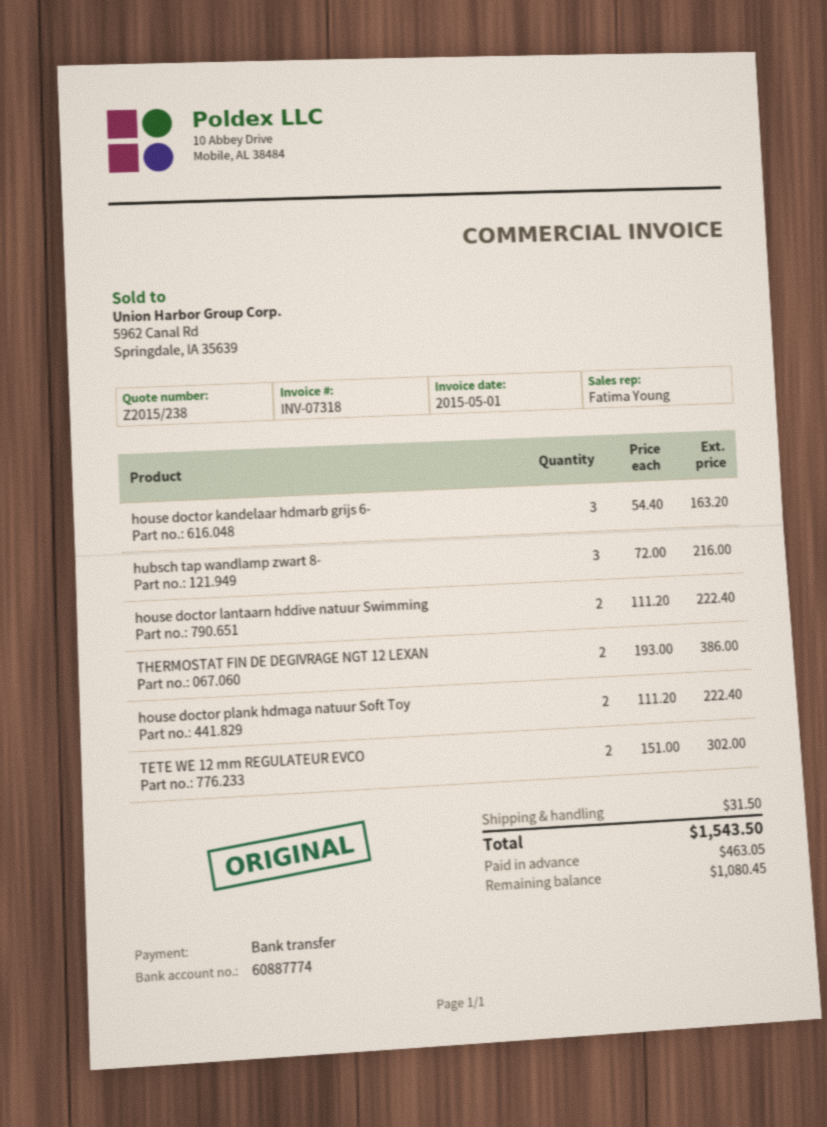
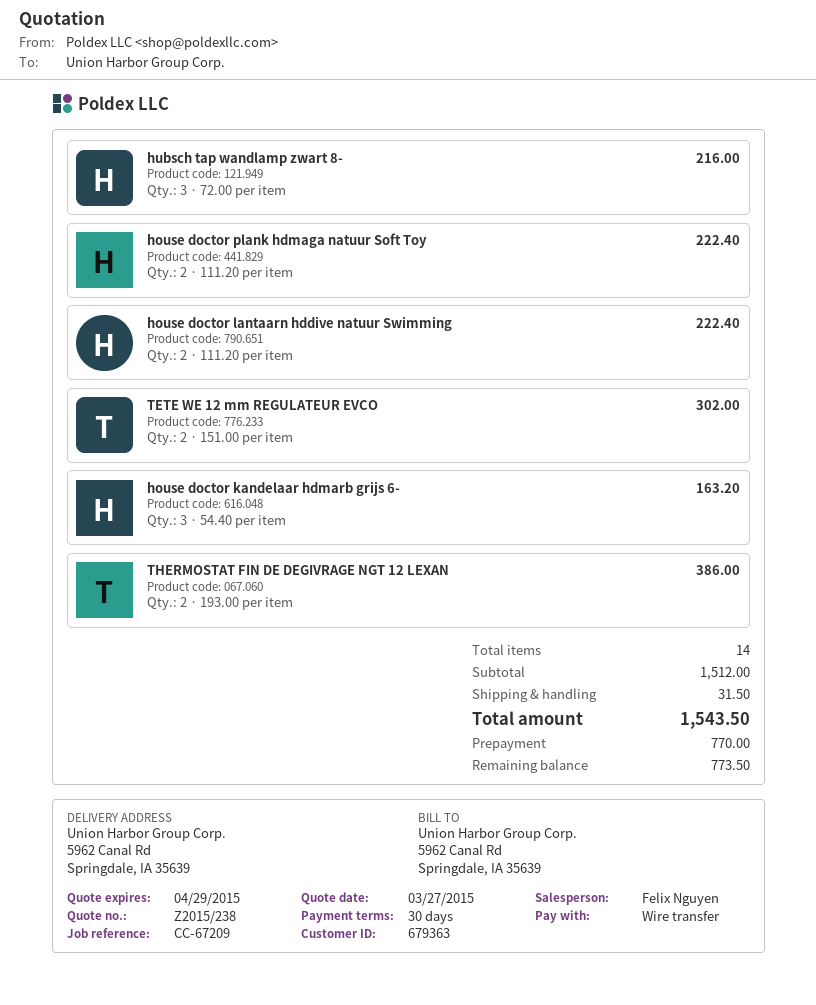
sales rep: Fatima Young -> Felix Nguyen
deposit: 463.05 -> 770.00
balance: 1080.45 -> 773.50

